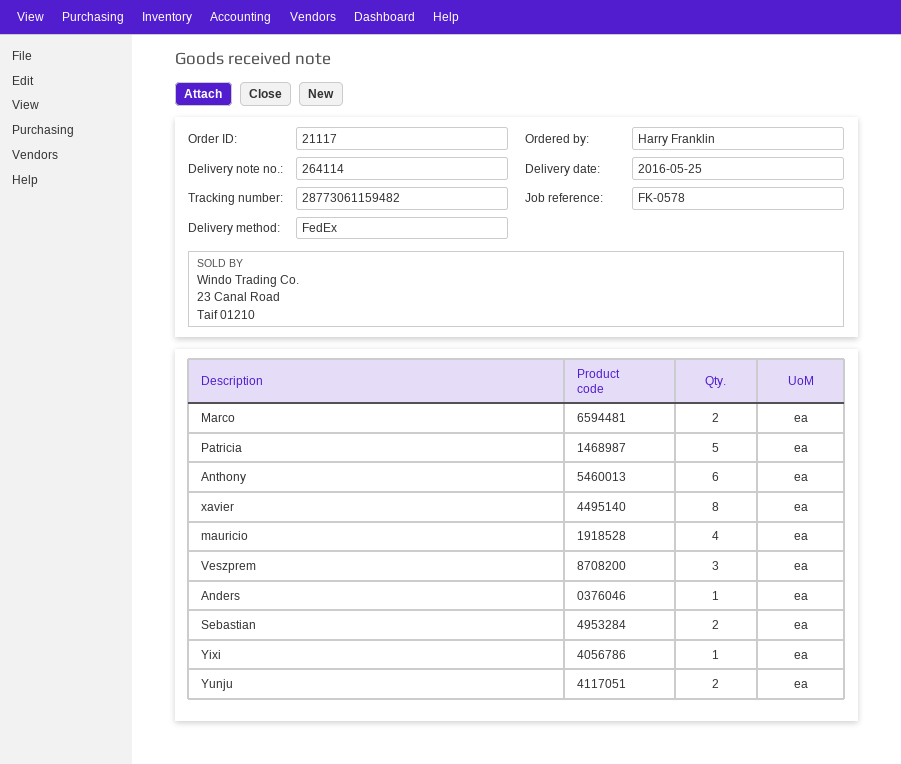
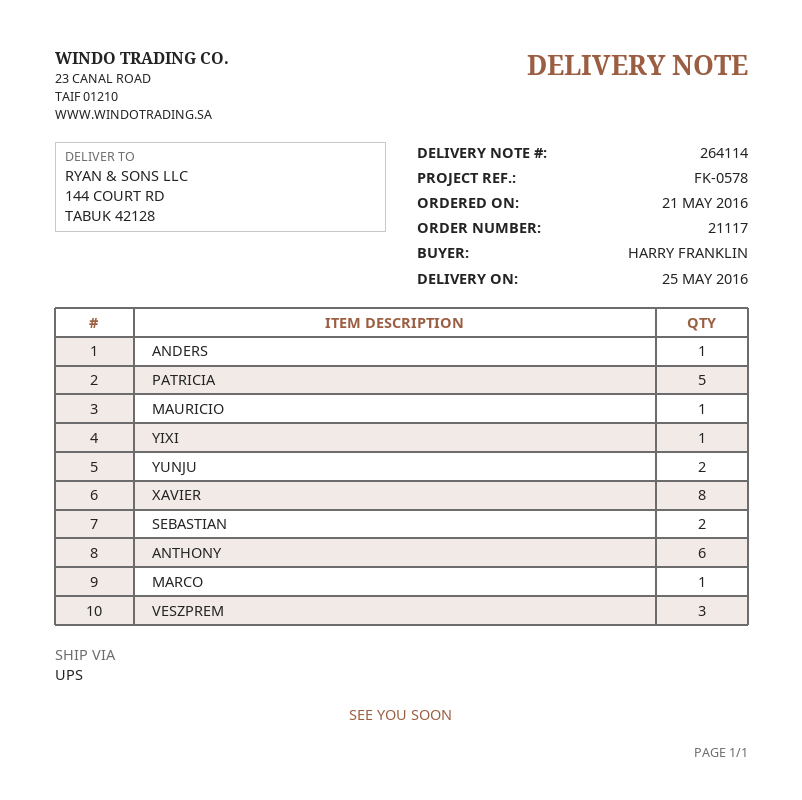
shipping method: FedEx -> UPS
Marco: 2 -> 1
mauricio: 4 -> 1

